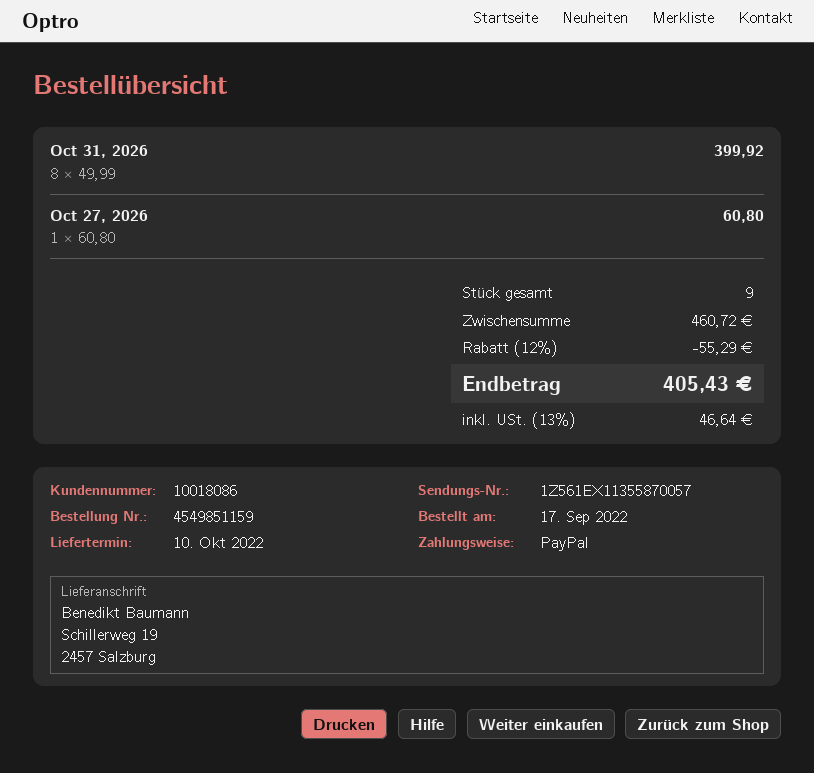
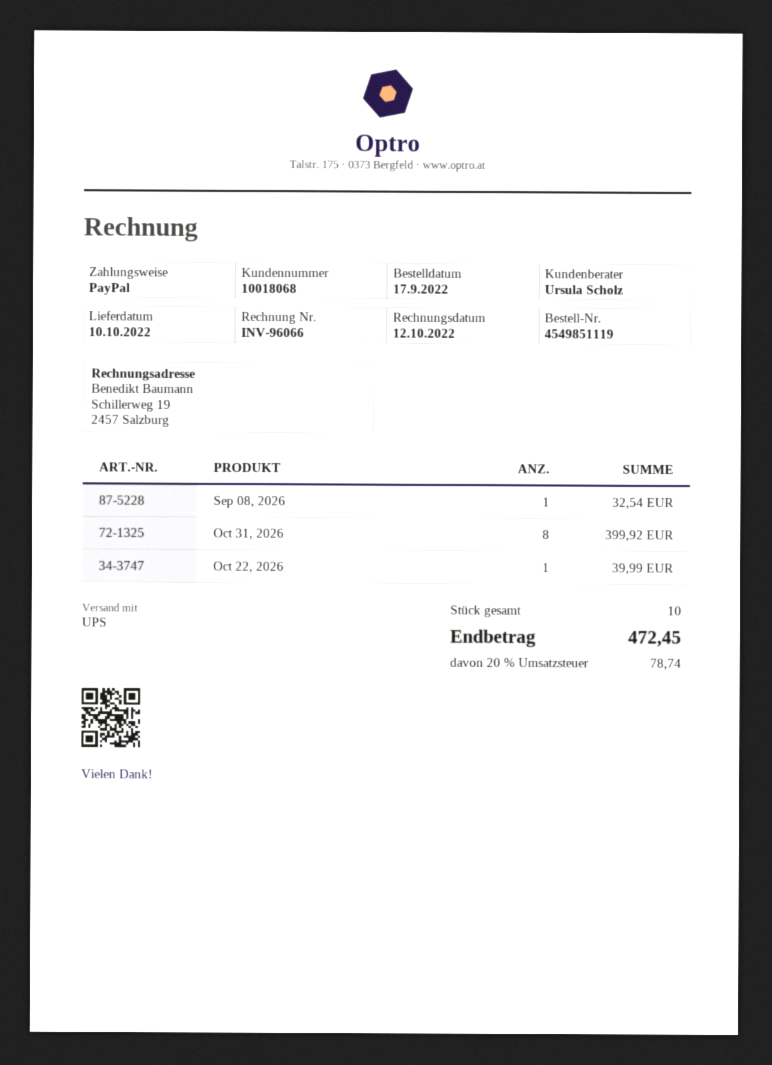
order number: 4549851159 -> 4549851119
customer number: 10018086 -> 10018068
Oct 27, 2026: 1 for 60.80 -> none
Sep 08, 2026: none -> 1 for 32.54
Oct 22, 2026: none -> 1 for 39.99
total quantity: 9 -> 10
discount: 12% = 55.29 -> none
tax: 13% = 46.64 -> 20% = 78.74
total: 405.43 -> 472.45

